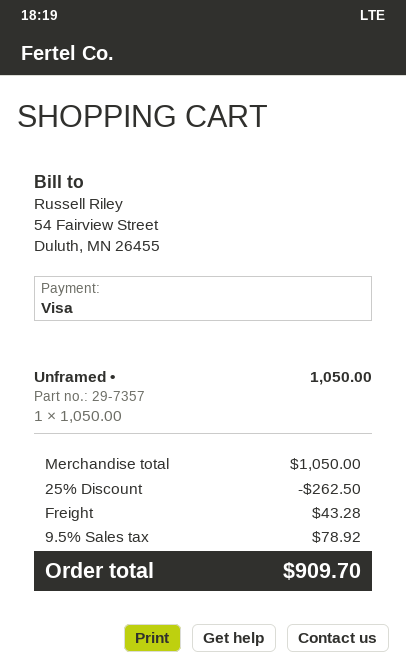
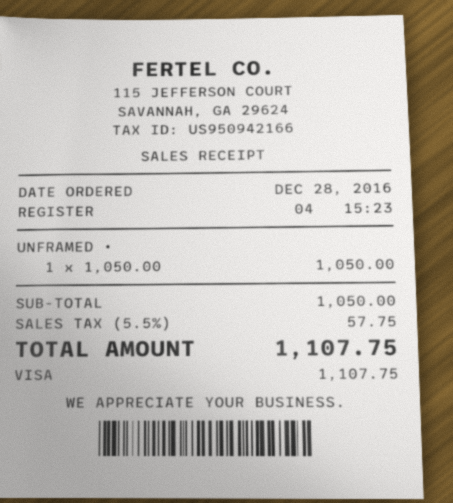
discount: 25% = 262.50 -> none
shipping: 43.28 -> none
tax: 9.5% = 78.92 -> 5.5% = 57.75
total: 909.70 -> 1107.75

